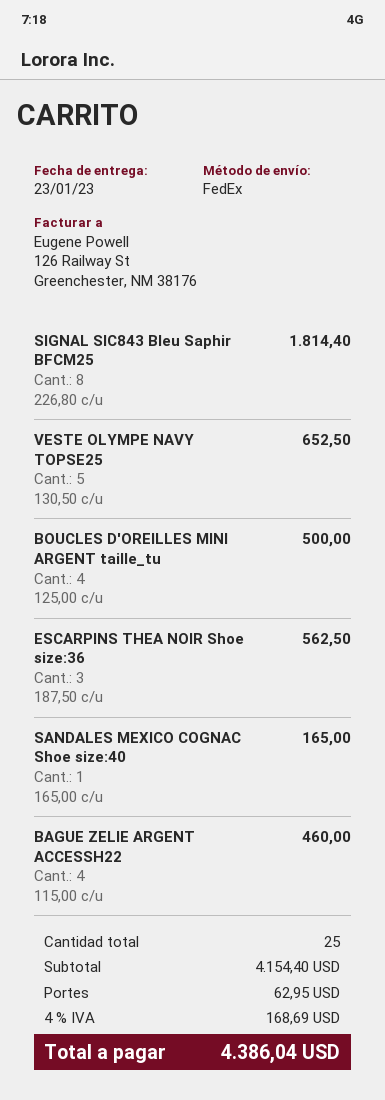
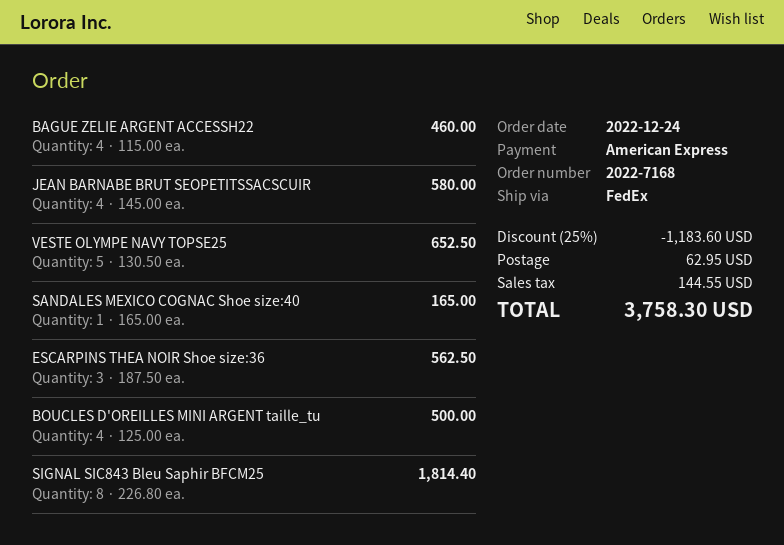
JEAN BARNABE BRUT SEOPETITSSACSCUIR: none -> 4 x 145.00 = 580.00
discount: none -> 25% = 1183.60
tax: 168.69 -> 144.55
total: 4386.04 -> 3758.30

